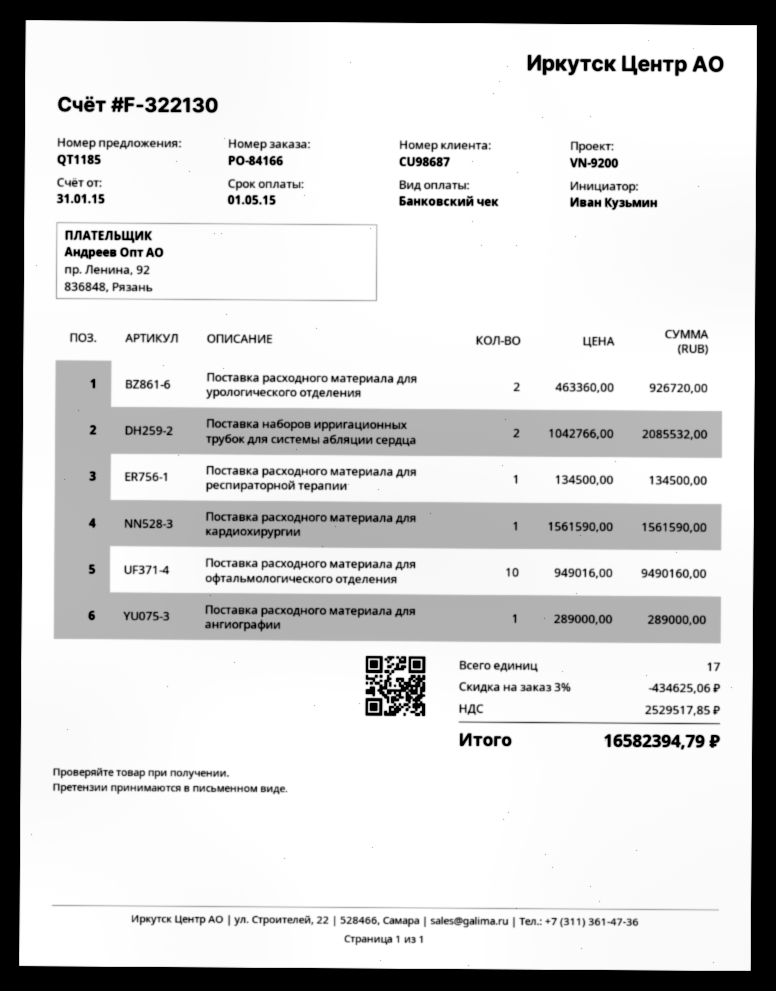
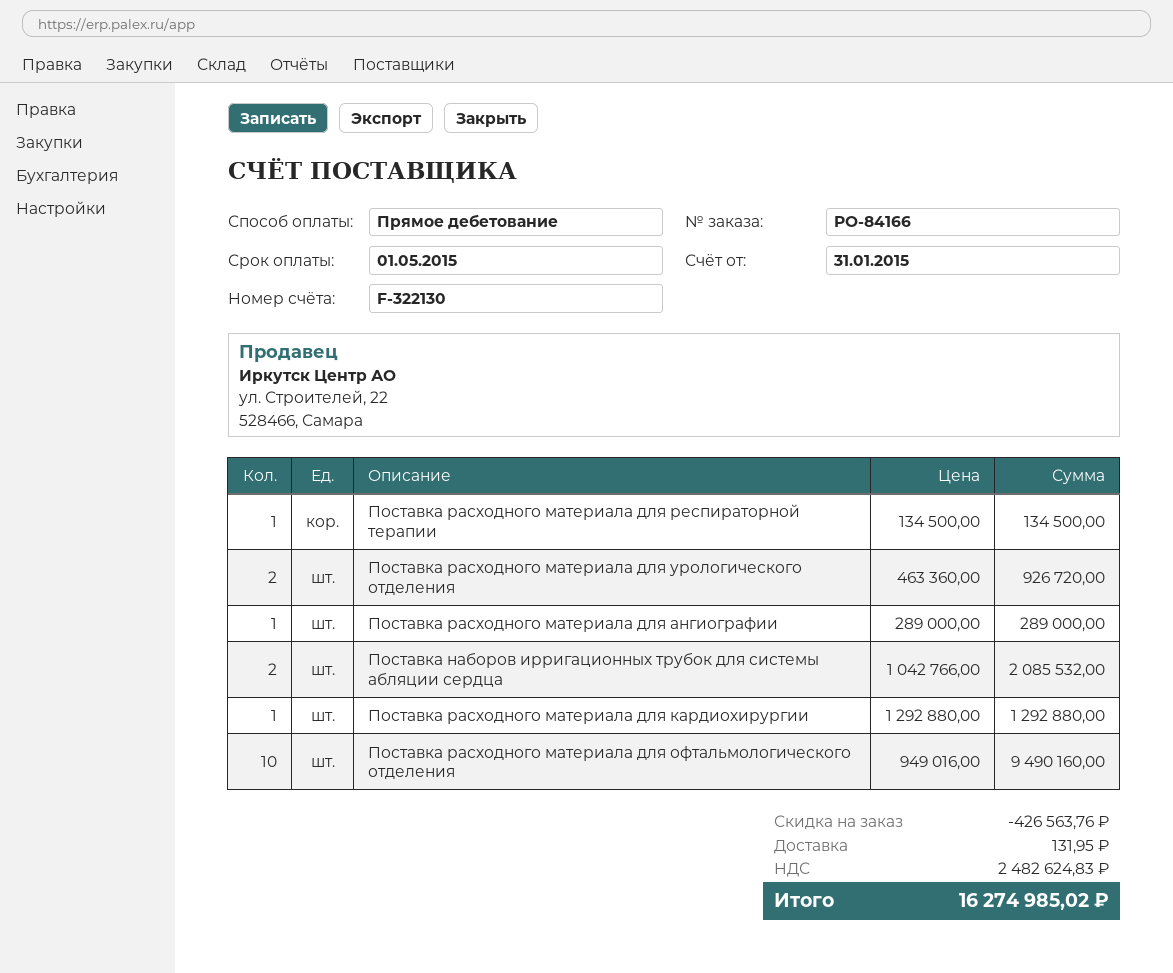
payment method: cheque -> direct debit
Поставка расходного материала для кардиохирургии: 1 x 1561590.00 = 1561590.00 -> 1 x 1292880.00 = 1292880.00
discount: 434625.06 -> 426563.76
shipping: none -> 131.95
tax: 2529517.85 -> 2482624.83
total: 16582394.79 -> 16274985.02

